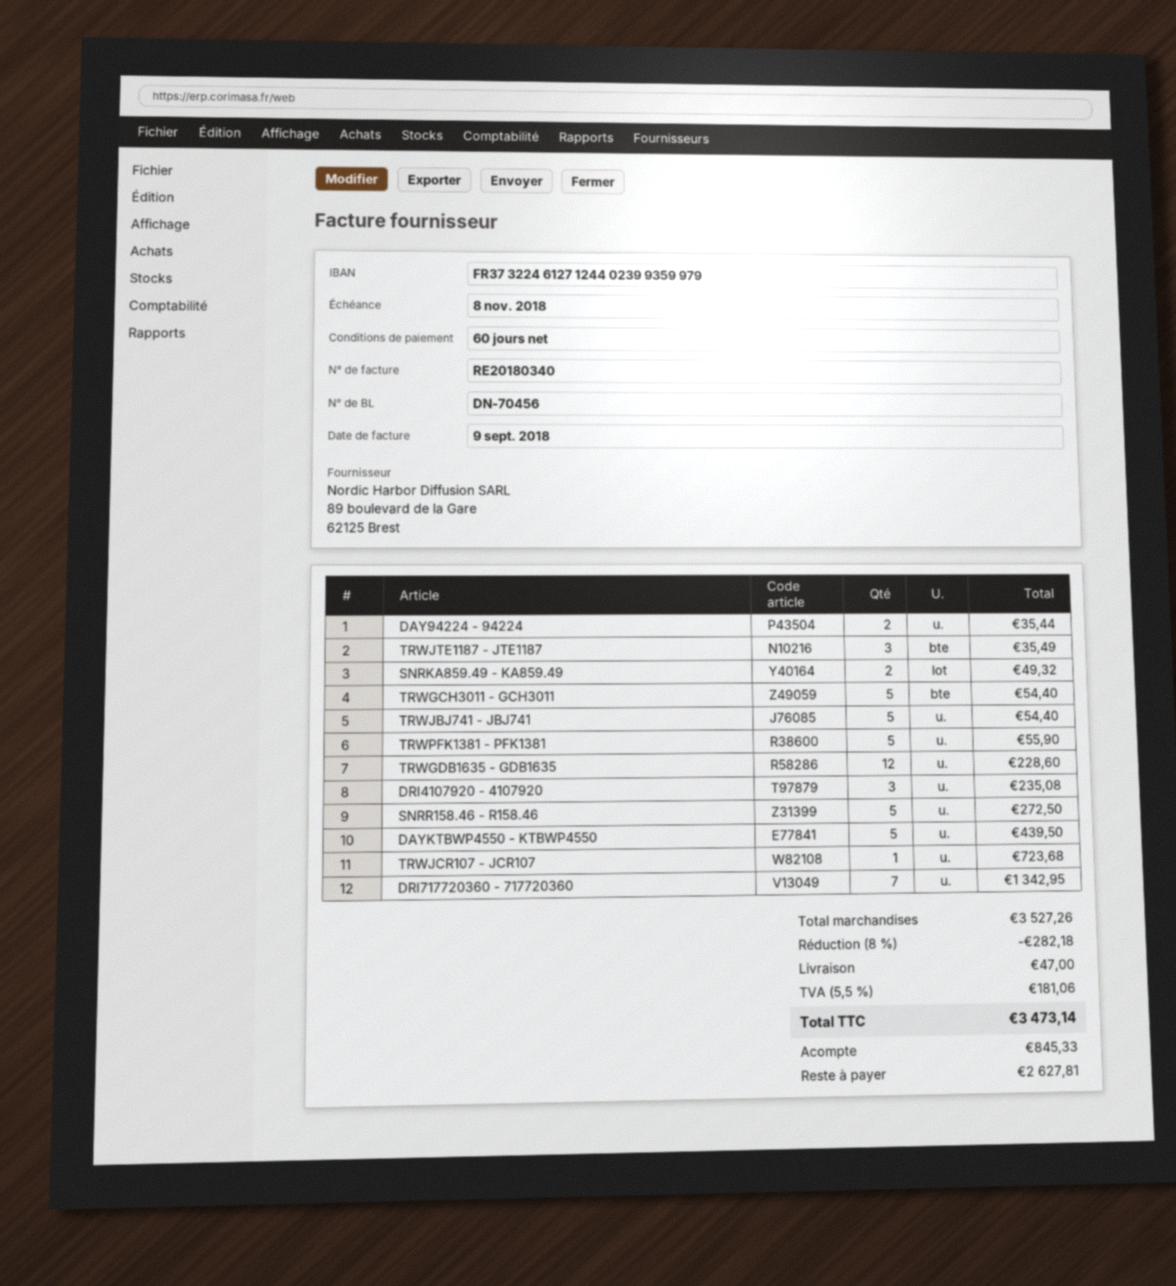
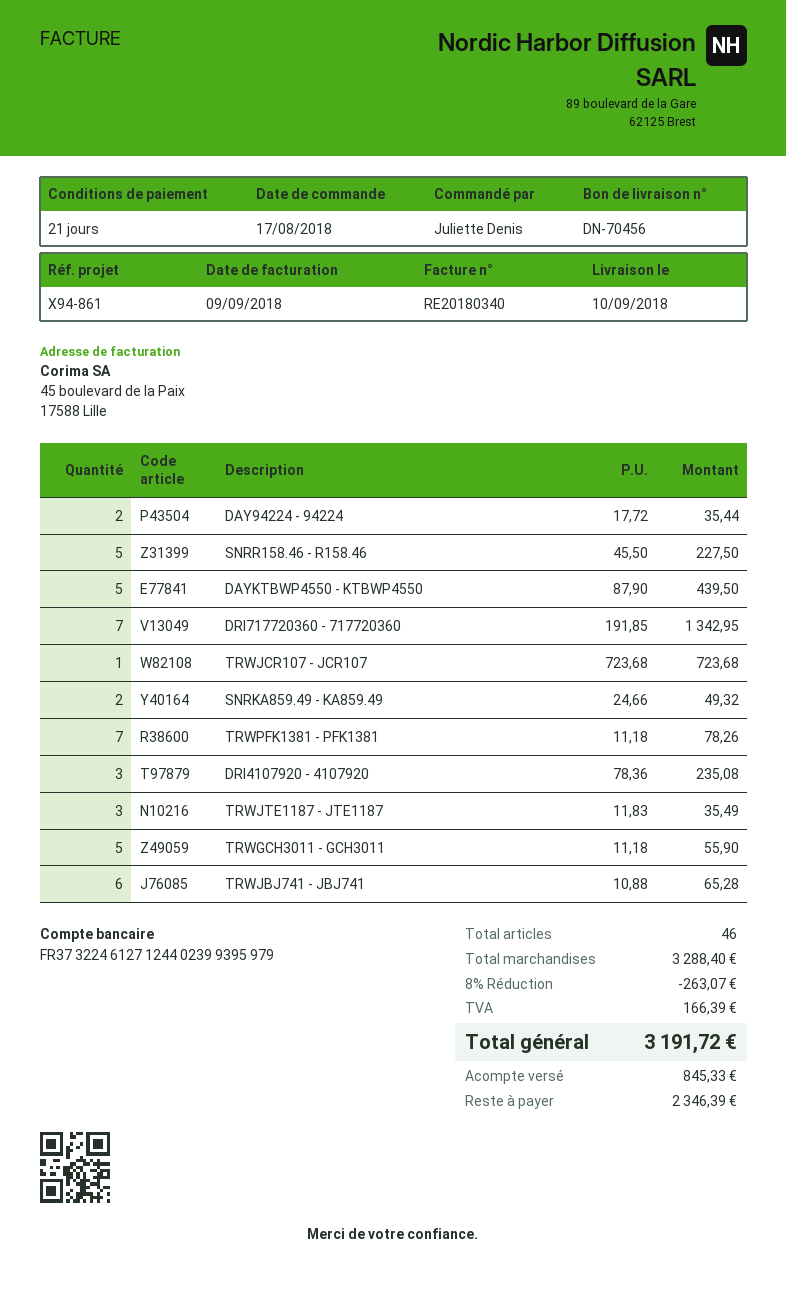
payment terms: 60 days -> 21 days
bank account: FR3732246127124402399359979 -> FR3732246127124402399395979
TRWGCH3011 - GCH3011: 5 for 54.40 -> 5 for 55.90
TRWJBJ741 - JBJ741: 5 for 54.40 -> 6 for 65.28
TRWPFK1381 - PFK1381: 5 for 55.90 -> 7 for 78.26
TRWGDB1635 - GDB1635: 12 for 228.60 -> none
SNRR158.46 - R158.46: 5 for 272.50 -> 5 for 227.50
subtotal: 3527.26 -> 3288.40
discount: 8% = 282.18 -> 8% = 263.07
shipping: 47.00 -> none
tax: 181.06 -> 166.39
total: 3473.14 -> 3191.72
balance: 2627.81 -> 2346.39

